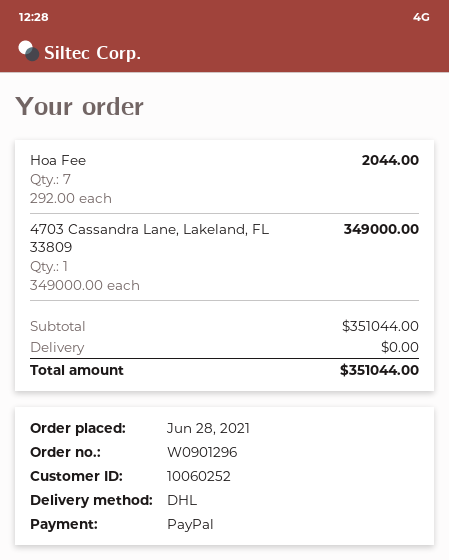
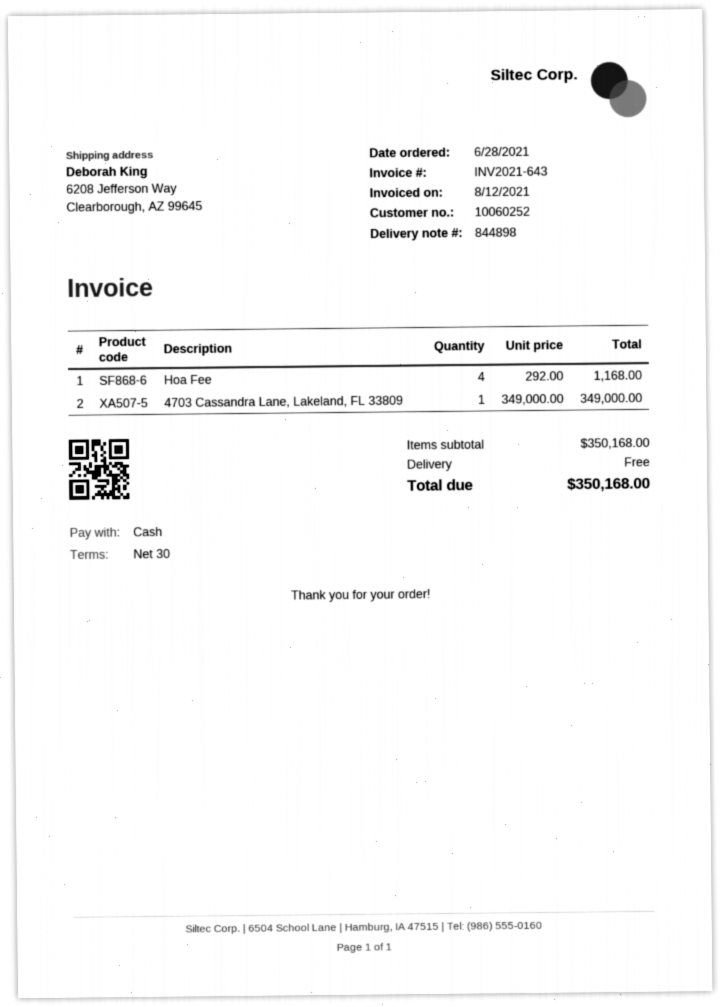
payment method: PayPal -> cash
Hoa Fee: 7 x 292.00 = 2044.00 -> 4 x 292.00 = 1168.00
subtotal: 351044.00 -> 350168.00
total: 351044.00 -> 350168.00

